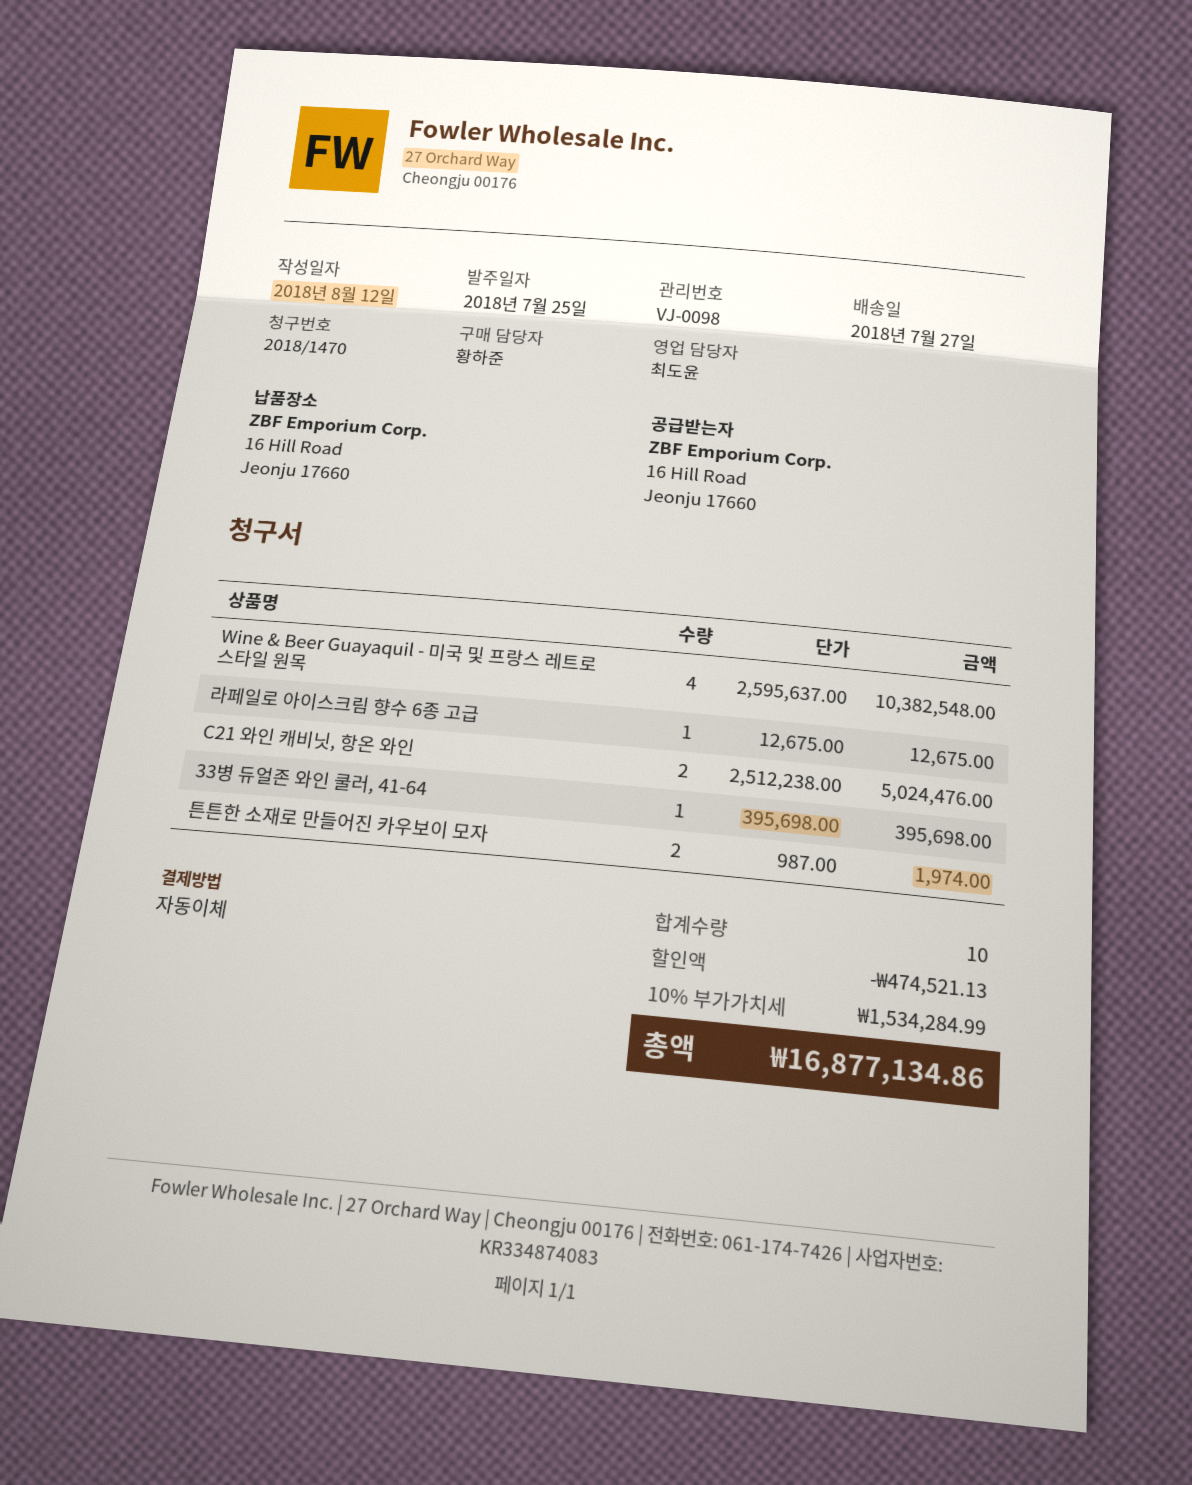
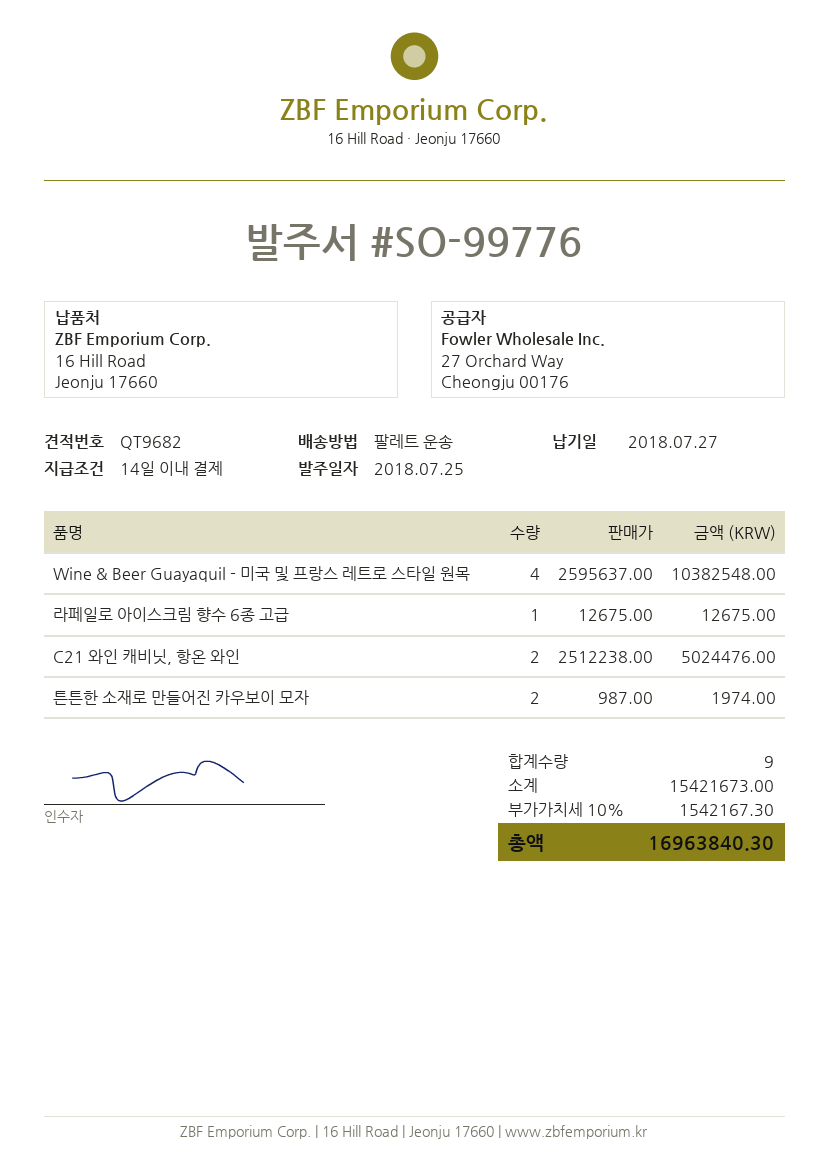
33병 듀얼존 와인 쿨러, 41-64: 1 x 395698.00 = 395698.00 -> none
total quantity: 10 -> 9
discount: 474521.13 -> none
tax: 10% = 1534284.99 -> 10% = 1542167.30
total: 16877134.86 -> 16963840.30

